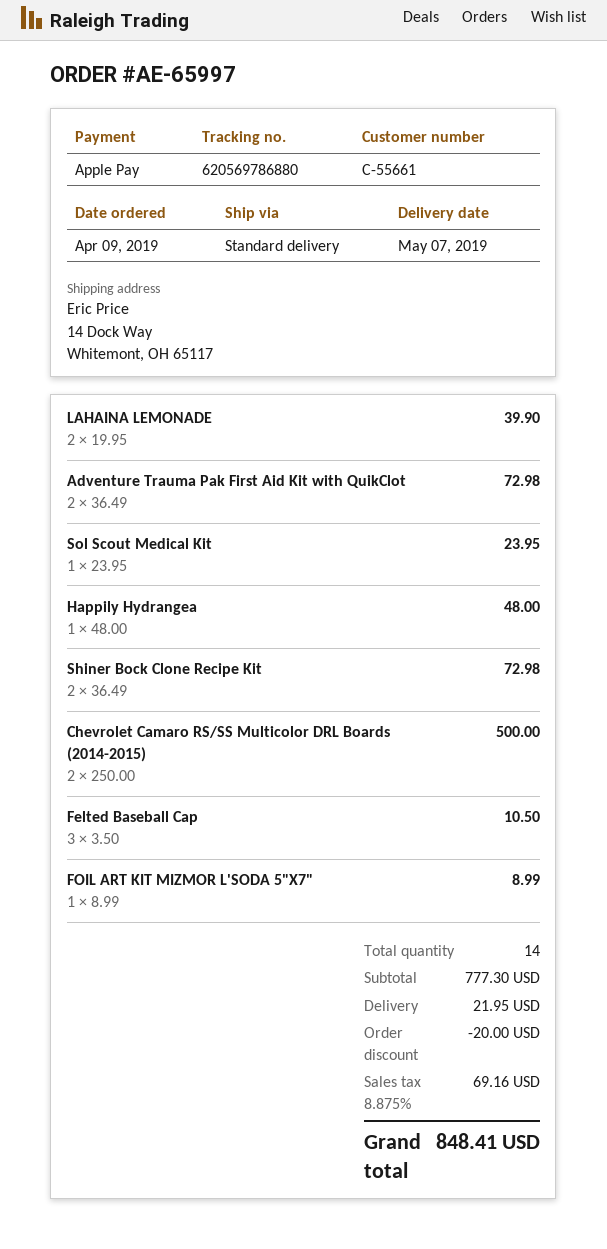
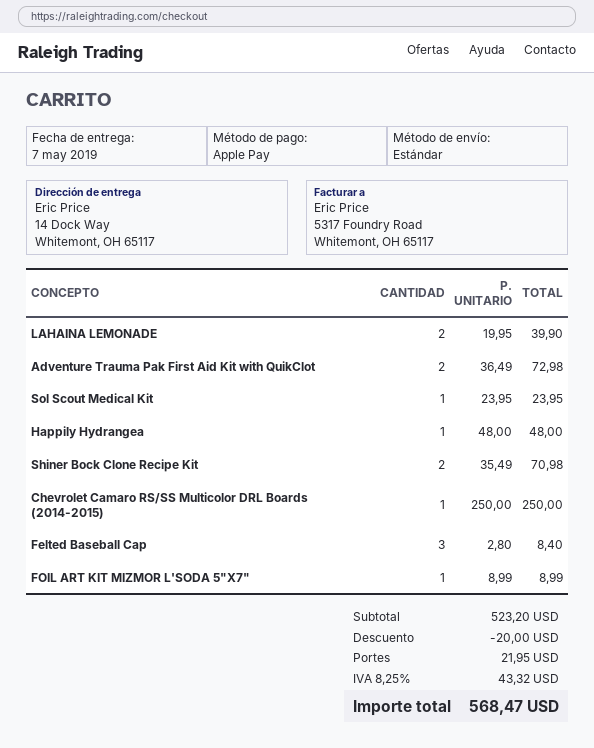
Shiner Bock Clone Recipe Kit: 2 x 36.49 = 72.98 -> 2 x 35.49 = 70.98
Chevrolet Camaro RS/SS Multicolor DRL Boards (2014-2015): 2 x 250.00 = 500.00 -> 1 x 250.00 = 250.00
Felted Baseball Cap: 3 x 3.50 = 10.50 -> 3 x 2.80 = 8.40
subtotal: 777.30 -> 523.20
tax: 8.875% = 69.16 -> 8.25% = 43.32
total: 848.41 -> 568.47

